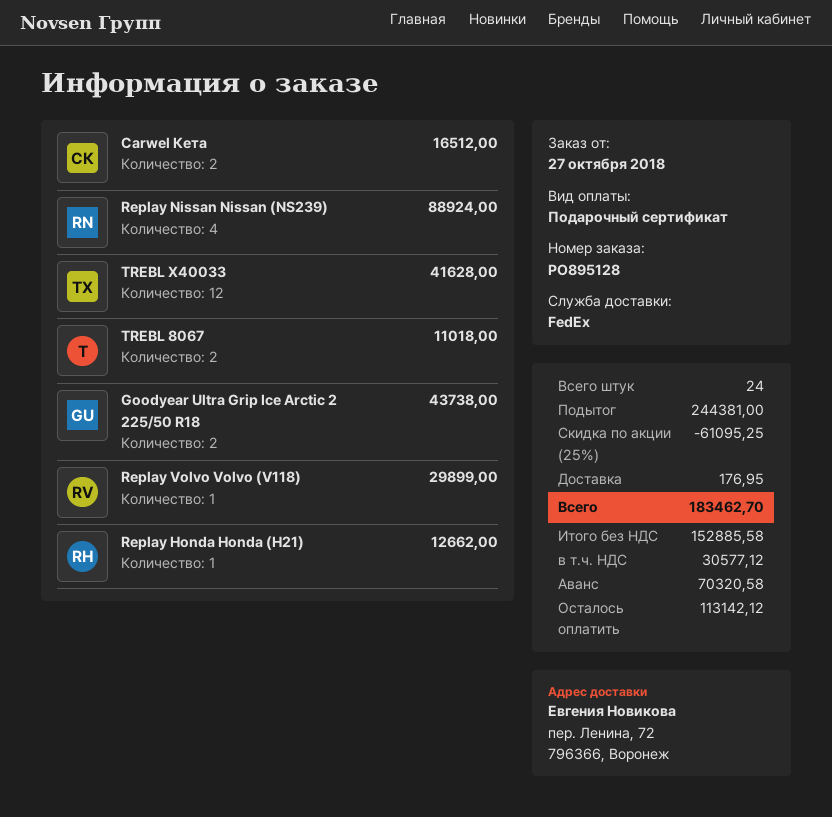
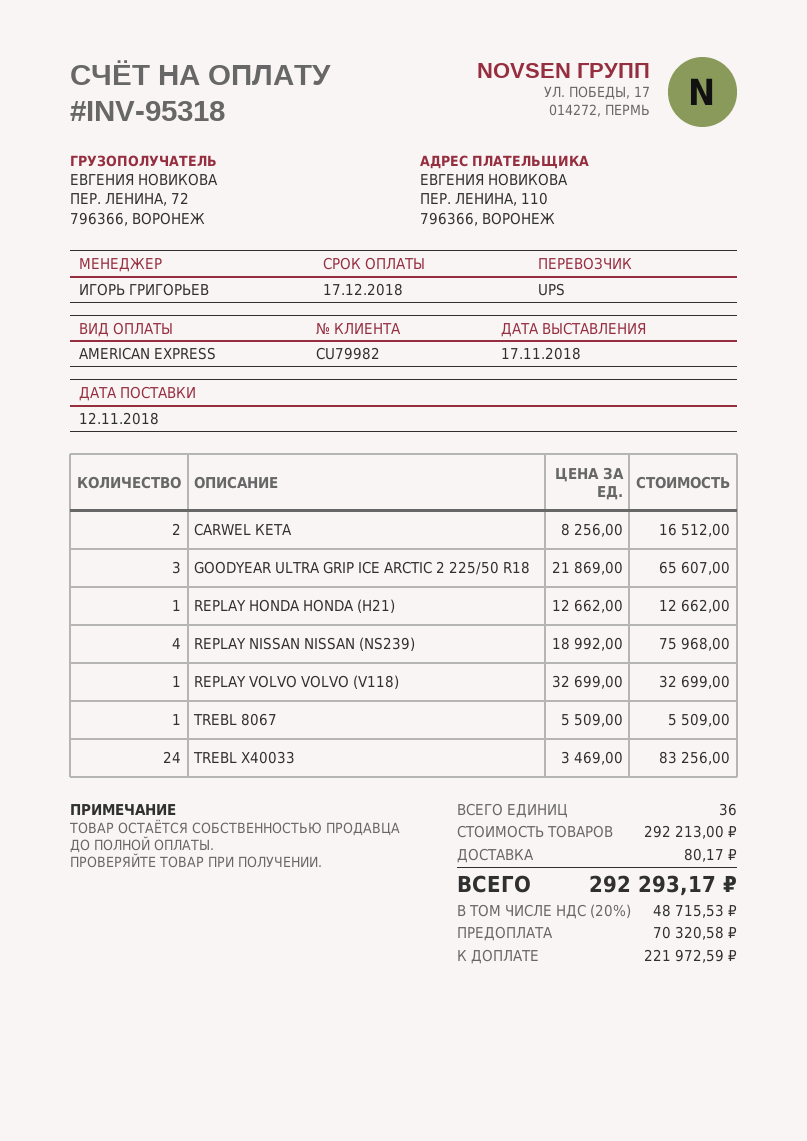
payment method: gift card -> American Express
shipping method: FedEx -> UPS
Replay Nissan Nissan (NS239): 4 for 88924.00 -> 4 for 75968.00
TREBL X40033: 12 for 41628.00 -> 24 for 83256.00
TREBL 8067: 2 for 11018.00 -> 1 for 5509.00
Goodyear Ultra Grip Ice Arctic 2 225/50 R18: 2 for 43738.00 -> 3 for 65607.00
Replay Volvo Volvo (V118): 1 for 29899.00 -> 1 for 32699.00
total quantity: 24 -> 36
subtotal: 244381.00 -> 292213.00
discount: 25% = 61095.25 -> none
shipping: 176.95 -> 80.17
tax: 30577.12 -> 48715.53
total: 183462.70 -> 292293.17
balance: 113142.12 -> 221972.59

